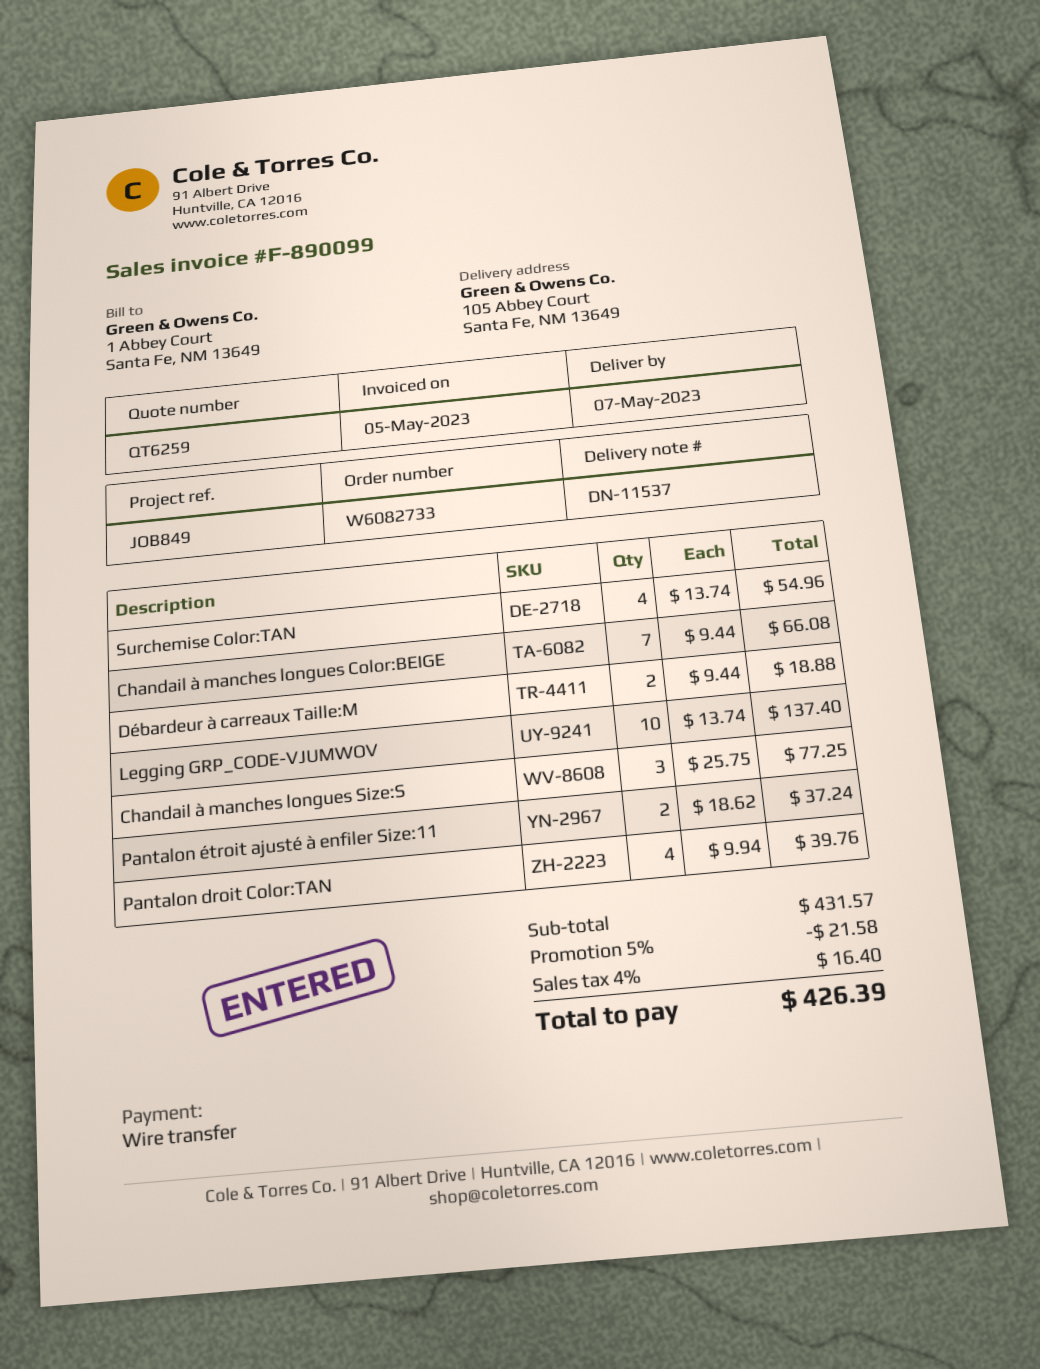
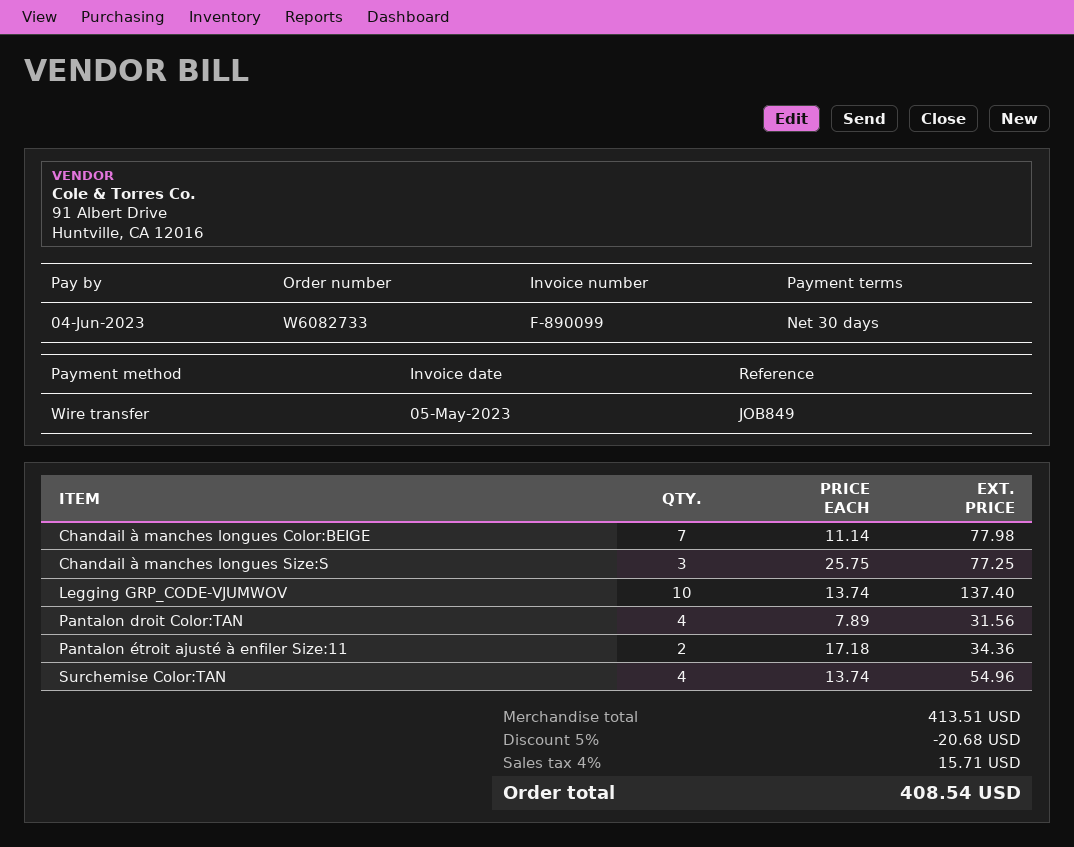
Chandail à manches longues Color:BEIGE: 7 x 9.44 = 66.08 -> 7 x 11.14 = 77.98
Débardeur à carreaux Taille:M: 2 x 9.44 = 18.88 -> none
Pantalon étroit ajusté à enfiler Size:11: 2 x 18.62 = 37.24 -> 2 x 17.18 = 34.36
Pantalon droit Color:TAN: 4 x 9.94 = 39.76 -> 4 x 7.89 = 31.56
subtotal: 431.57 -> 413.51
discount: 5% = 21.58 -> 5% = 20.68
tax: 4% = 16.40 -> 4% = 15.71
total: 426.39 -> 408.54

